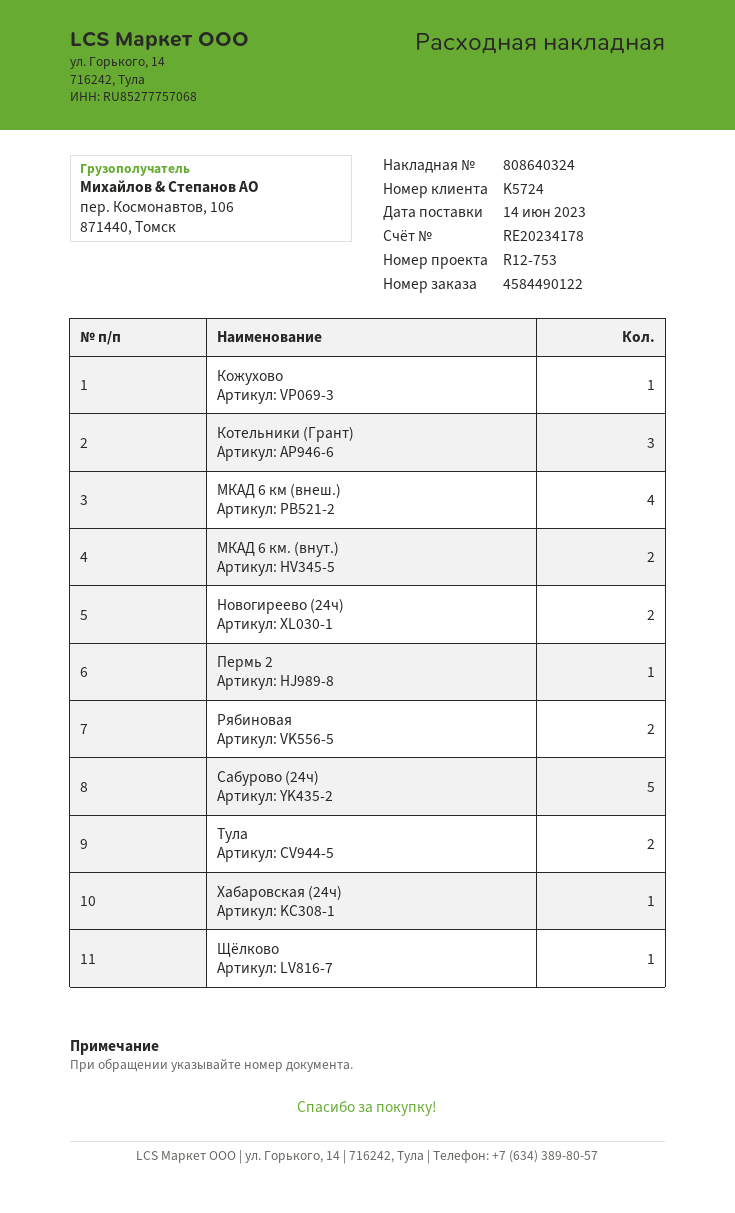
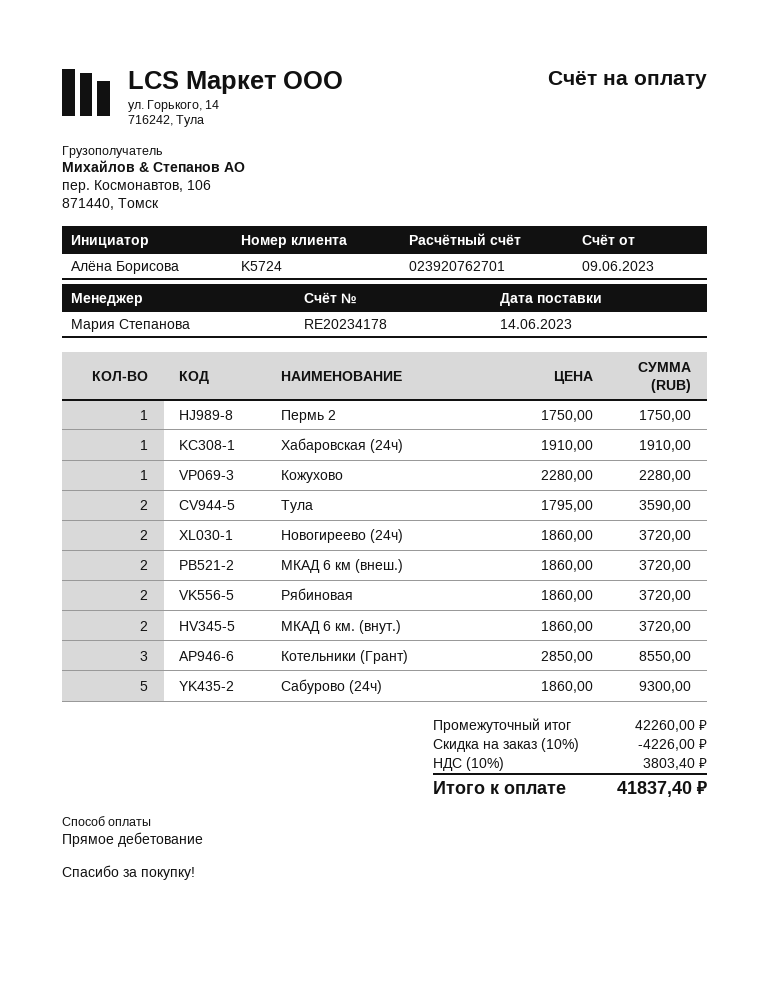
МКАД 6 км (внеш.): 4 -> 2
Щёлково: 1 -> none

